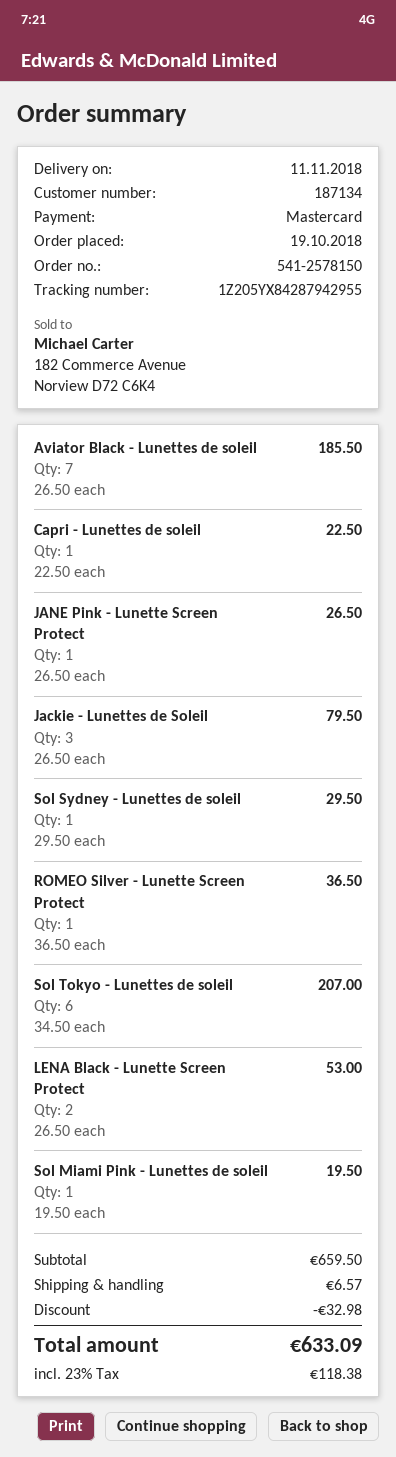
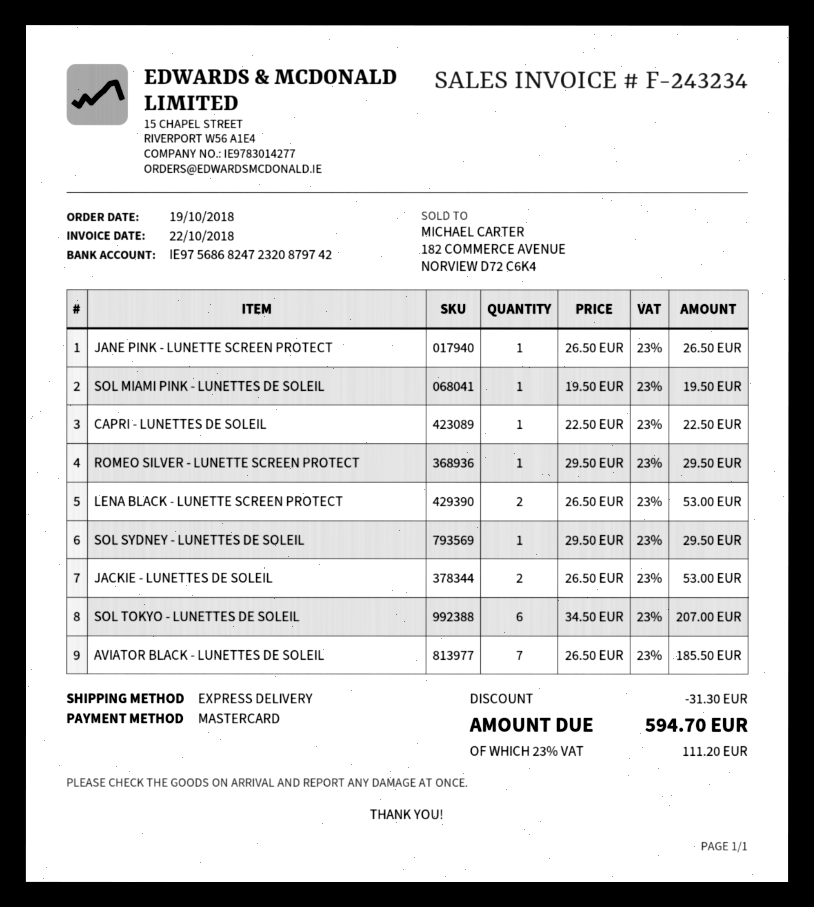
Jackie - Lunettes de Soleil: 3 x 26.50 = 79.50 -> 2 x 26.50 = 53.00
ROMEO Silver - Lunette Screen Protect: 1 x 36.50 = 36.50 -> 1 x 29.50 = 29.50
discount: 32.98 -> 31.30
shipping: 6.57 -> none
tax: 23% = 118.38 -> 23% = 111.20
total: 633.09 -> 594.70

